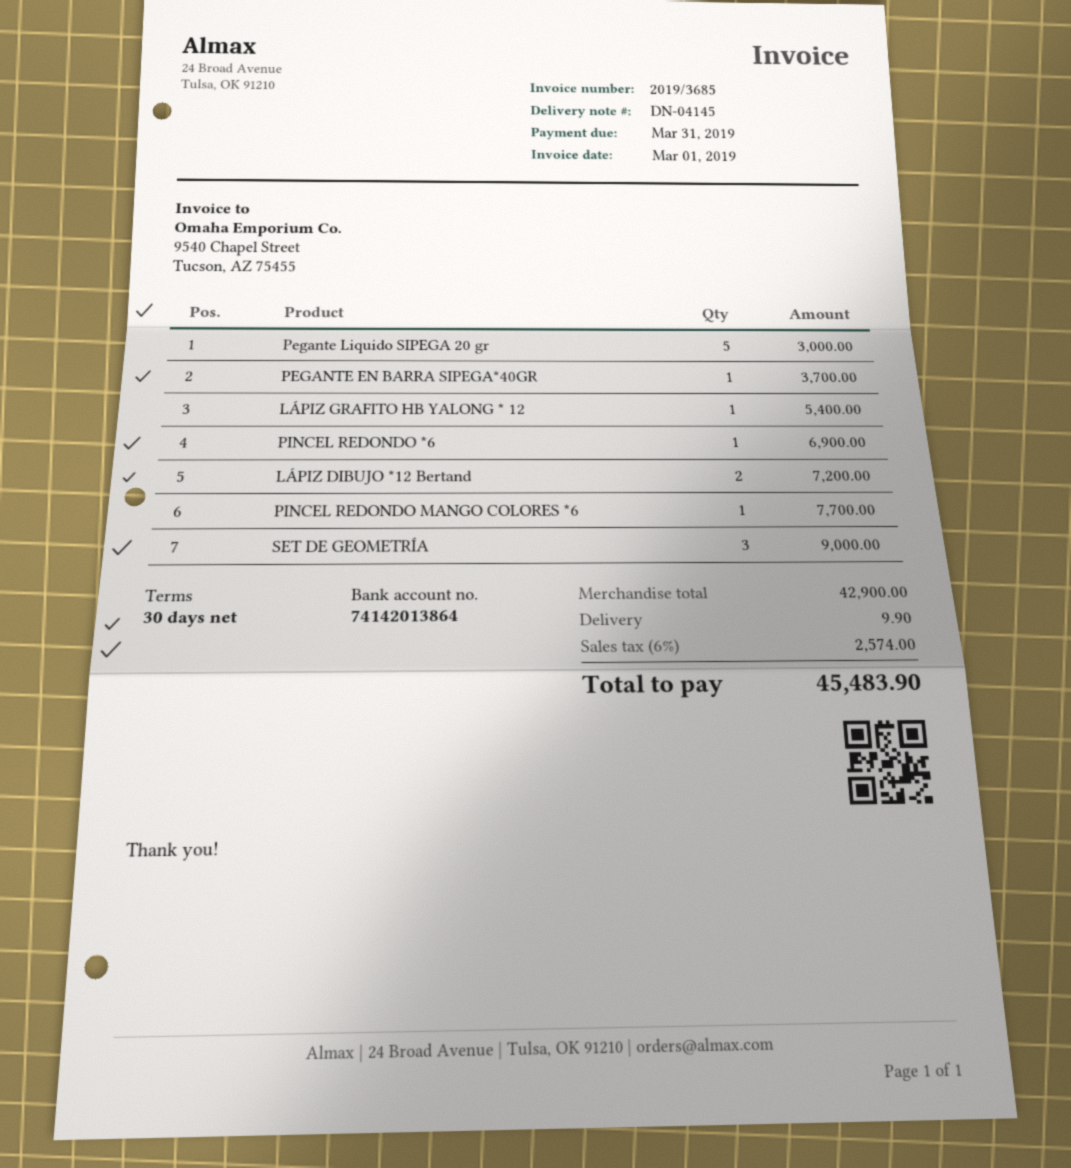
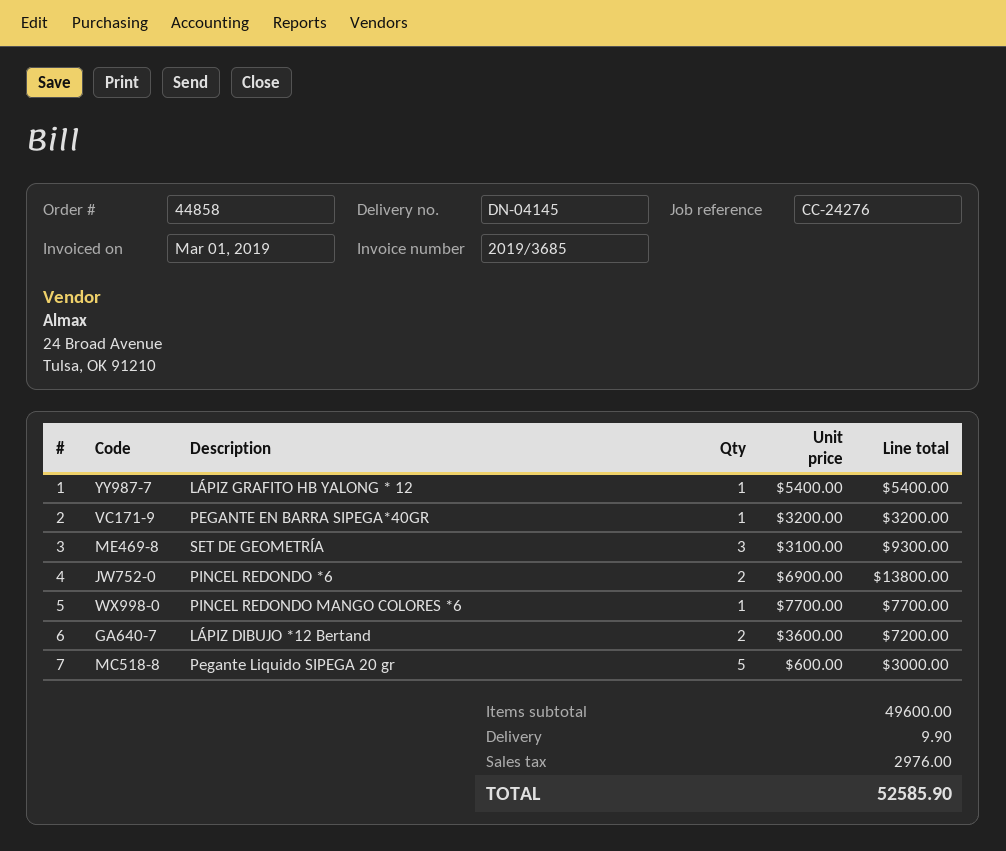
PEGANTE EN BARRA SIPEGA*40GR: 1 for 3700.00 -> 1 for 3200.00
PINCEL REDONDO *6: 1 for 6900.00 -> 2 for 13800.00
SET DE GEOMETRÍA: 3 for 9000.00 -> 3 for 9300.00
subtotal: 42900.00 -> 49600.00
tax: 2574.00 -> 2976.00
total: 45483.90 -> 52585.90

